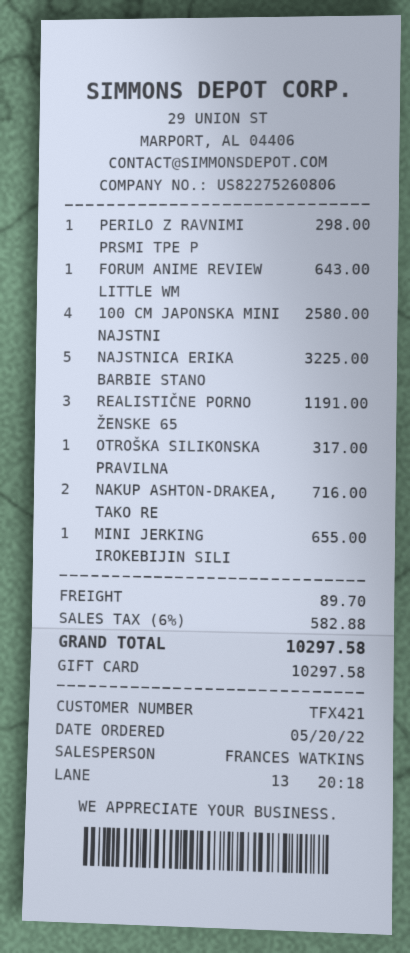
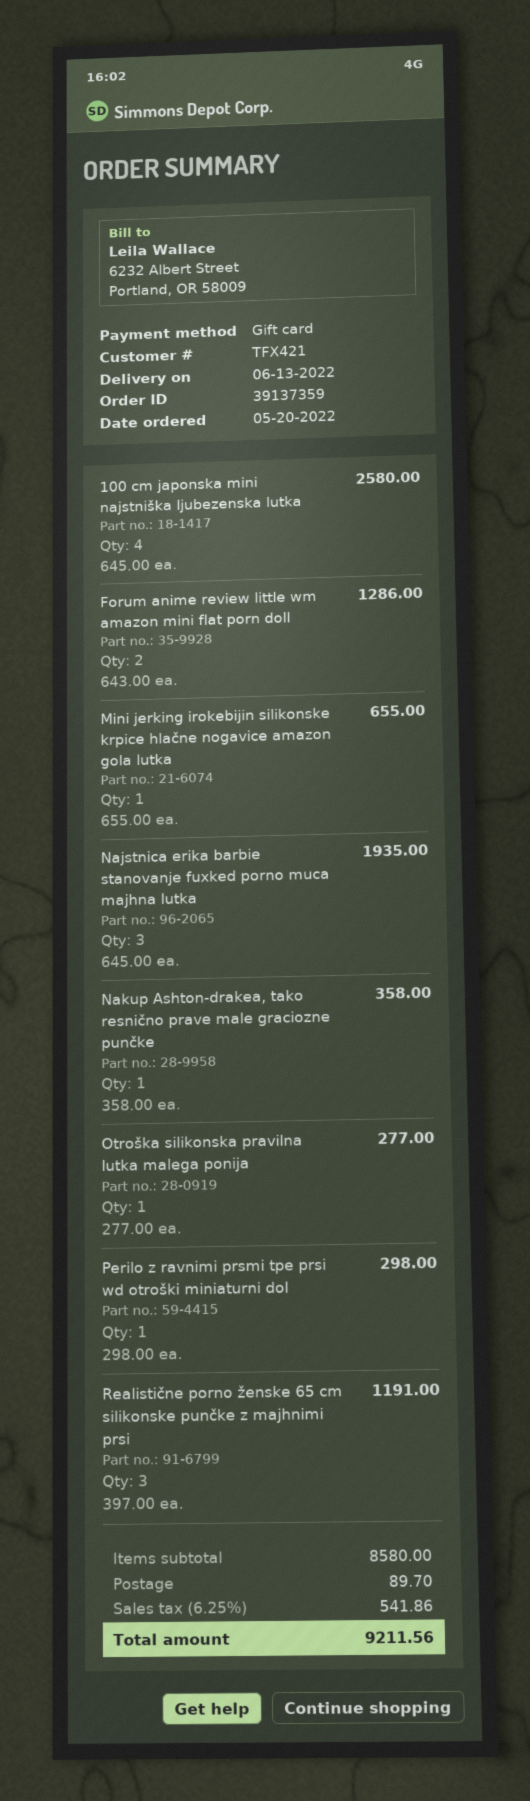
FORUM ANIME REVIEW LITTLE WM: 1 for 643.00 -> 2 for 1286.00
NAJSTNICA ERIKA BARBIE STANO: 5 for 3225.00 -> 3 for 1935.00
OTROŠKA SILIKONSKA PRAVILNA: 1 for 317.00 -> 1 for 277.00
NAKUP ASHTON-DRAKEA, TAKO RE: 2 for 716.00 -> 1 for 358.00
tax: 6% = 582.88 -> 6.25% = 541.86
total: 10297.58 -> 9211.56

